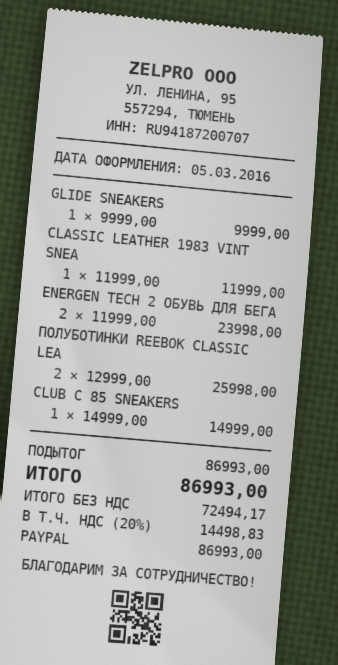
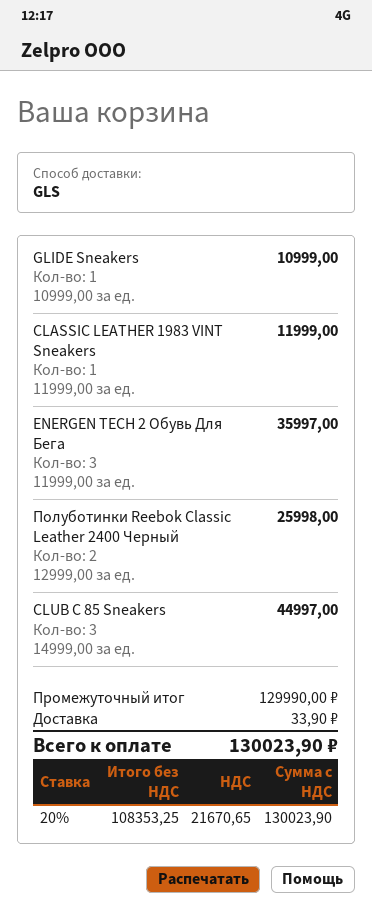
GLIDE SNEAKERS: 1 x 9999.00 = 9999.00 -> 1 x 10999.00 = 10999.00
ENERGEN TECH 2 ОБУВЬ ДЛЯ БЕГА: 2 x 11999.00 = 23998.00 -> 3 x 11999.00 = 35997.00
CLUB C 85 SNEAKERS: 1 x 14999.00 = 14999.00 -> 3 x 14999.00 = 44997.00
subtotal: 86993.00 -> 129990.00
shipping: none -> 33.90
net: 72494.17 -> 108353.25
tax: 20% = 14498.83 -> 20% = 21670.65
total: 86993.00 -> 130023.90

